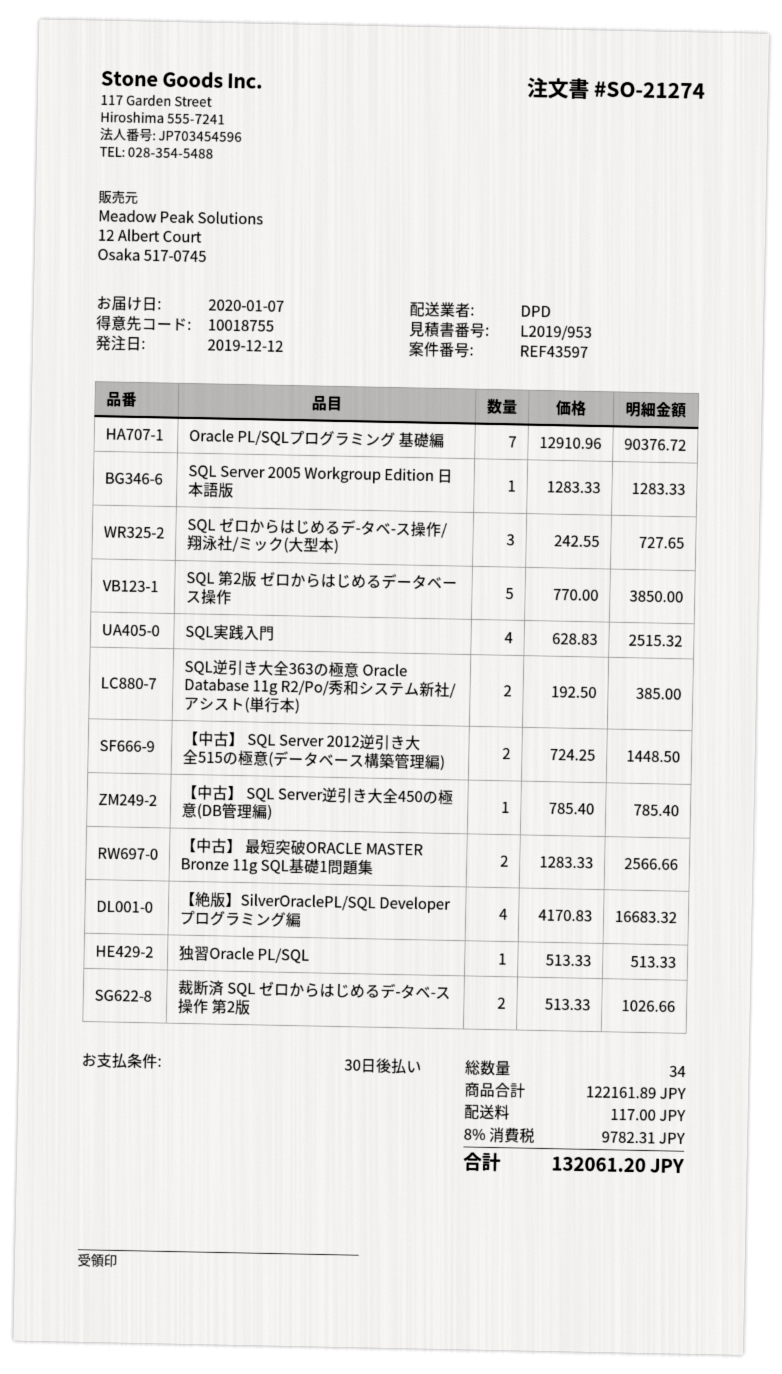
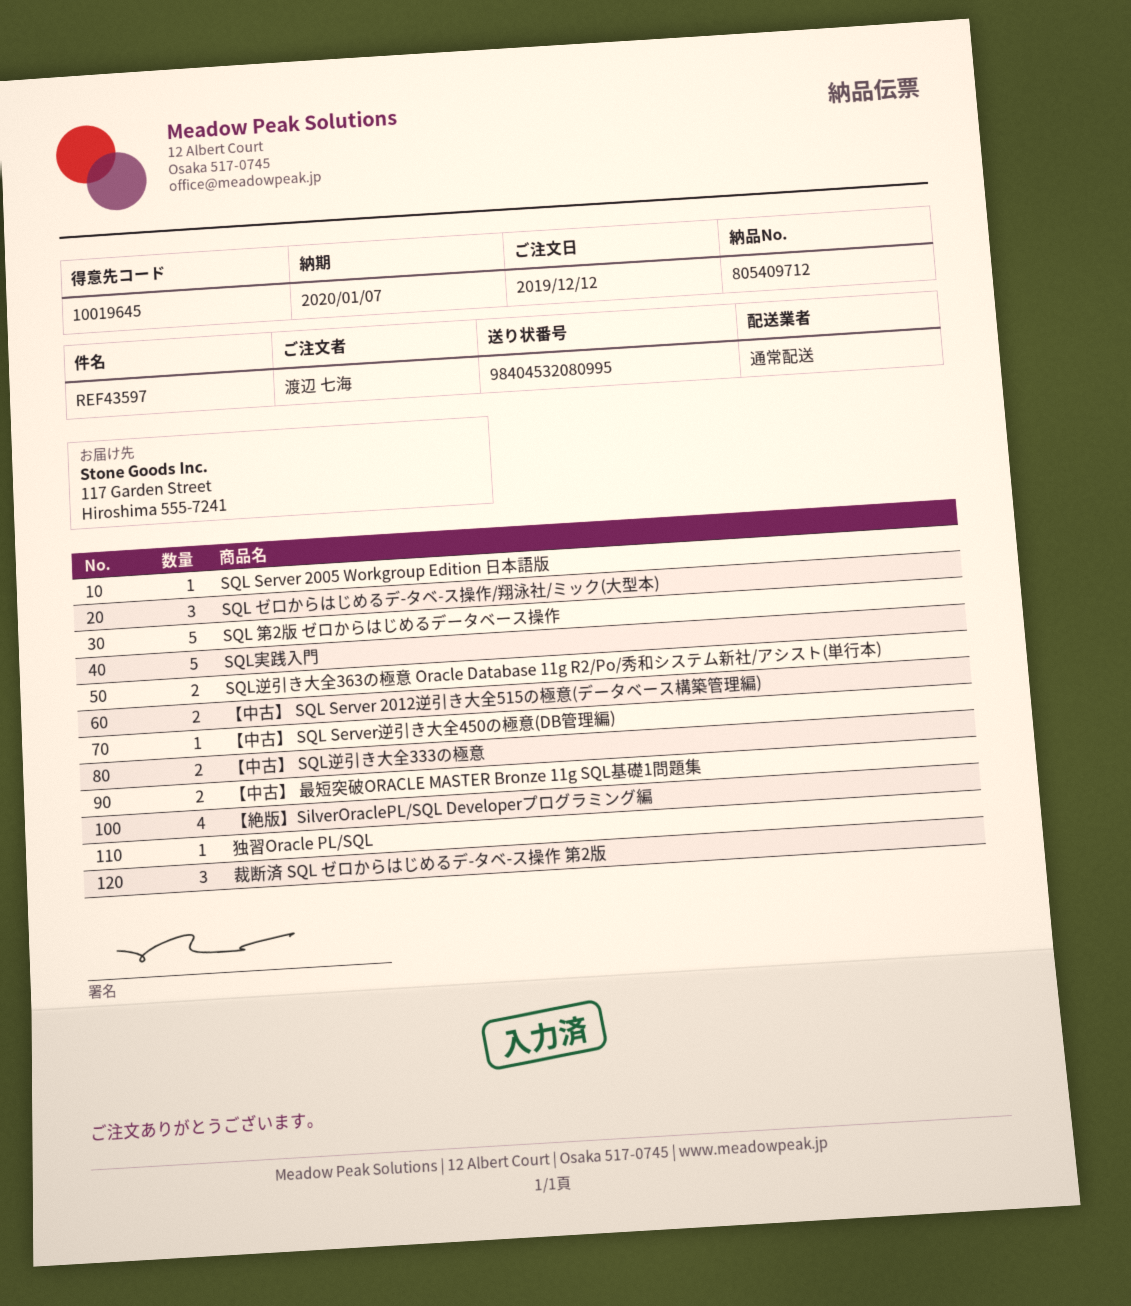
customer number: 10018755 -> 10019645
shipping method: DPD -> standard
Oracle PL/SQLプログラミング 基礎編: 7 -> none
SQL実践入門: 4 -> 5
裁断済 SQL ゼロからはじめるデ-タベ-ス操作 第2版: 2 -> 3
【中古】 SQL逆引き大全333の極意: none -> 2

